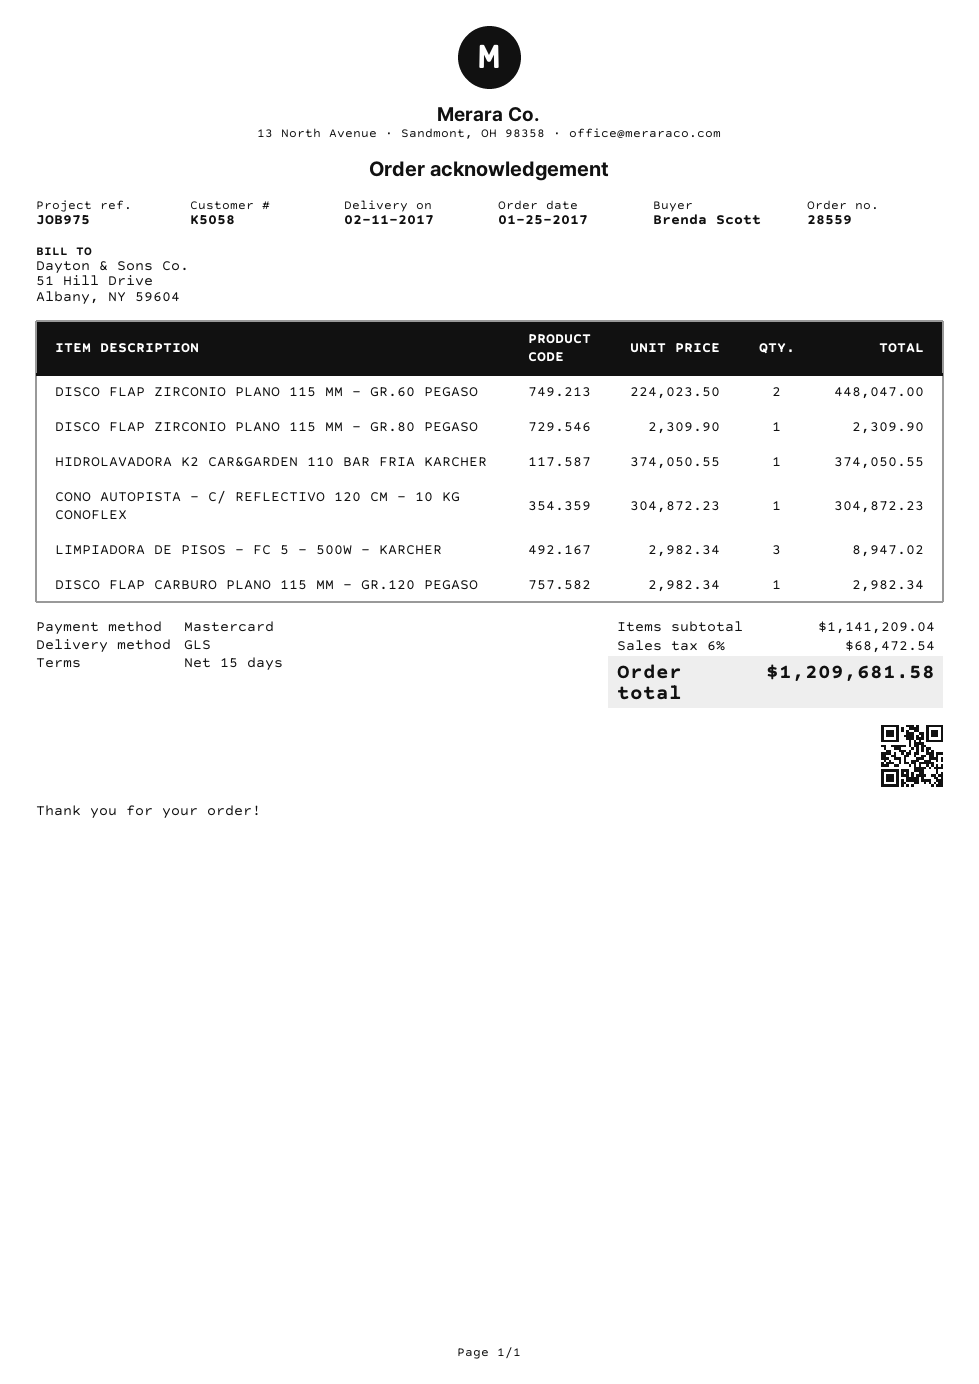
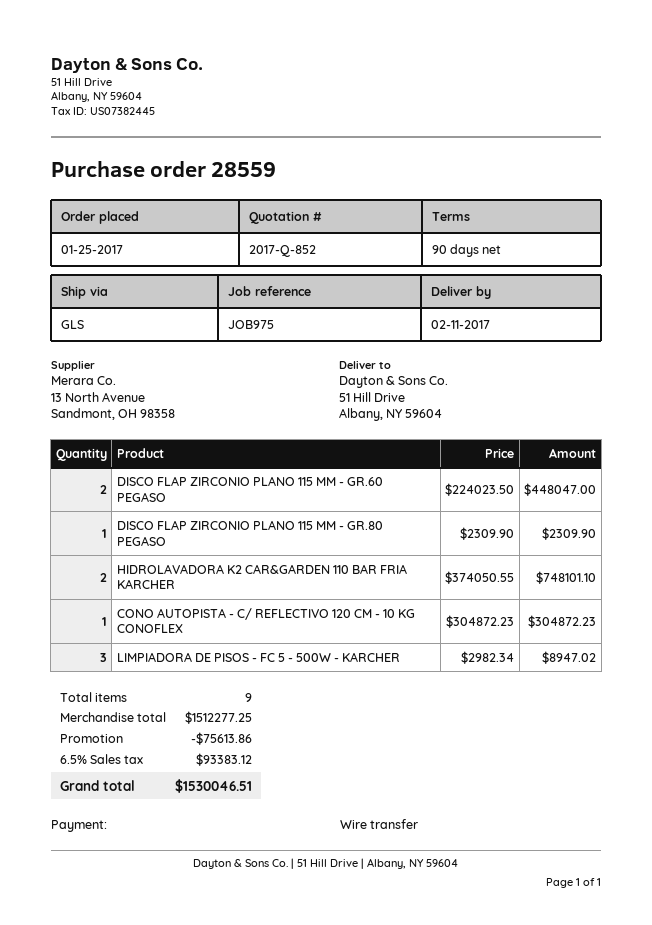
payment terms: 15 days -> 90 days
payment method: Mastercard -> bank transfer
HIDROLAVADORA K2 CAR&GARDEN 110 BAR FRIA KARCHER: 1 x 374050.55 = 374050.55 -> 2 x 374050.55 = 748101.10
DISCO FLAP CARBURO PLANO 115 MM - GR.120 PEGASO: 1 x 2982.34 = 2982.34 -> none
subtotal: 1141209.04 -> 1512277.25
discount: none -> 75613.86
tax: 6% = 68472.54 -> 6.5% = 93383.12
total: 1209681.58 -> 1530046.51

